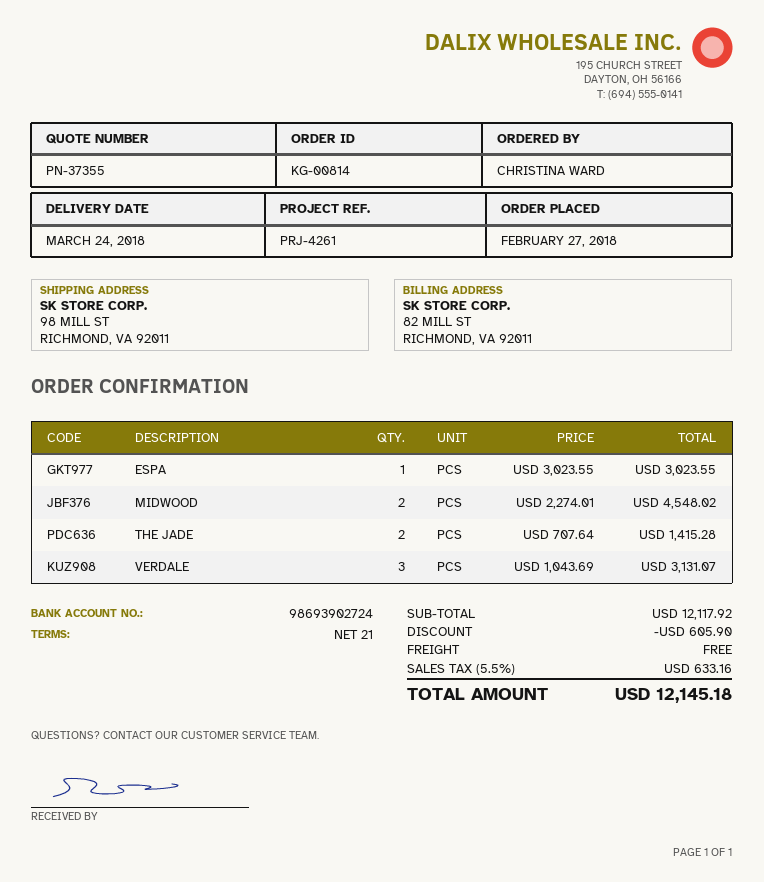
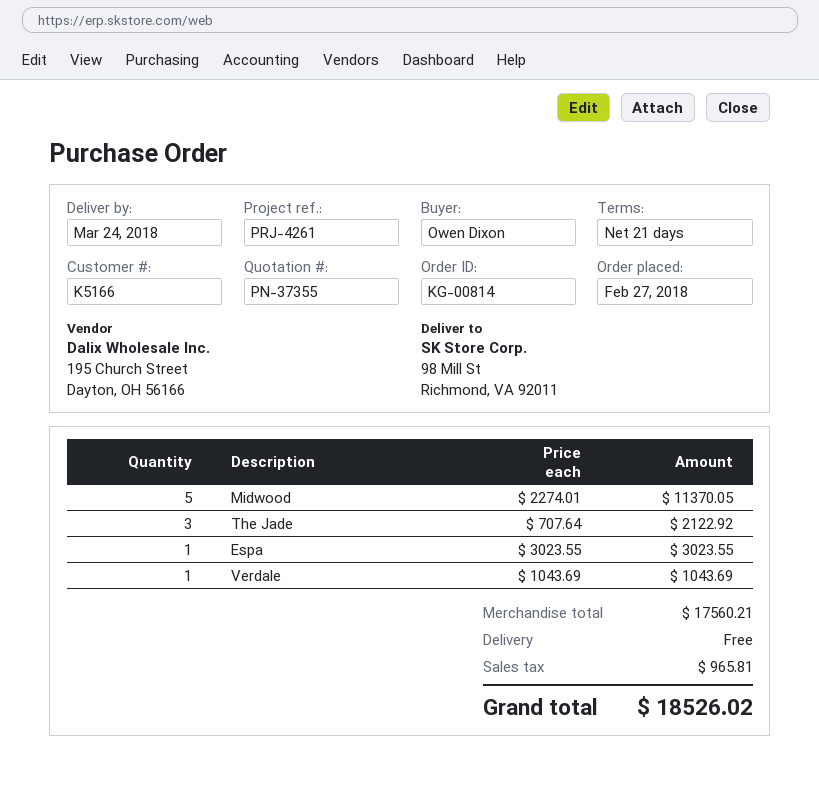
ordered by: CHRISTINA WARD -> Owen Dixon
MIDWOOD: 2 x 2274.01 = 4548.02 -> 5 x 2274.01 = 11370.05
THE JADE: 2 x 707.64 = 1415.28 -> 3 x 707.64 = 2122.92
VERDALE: 3 x 1043.69 = 3131.07 -> 1 x 1043.69 = 1043.69
subtotal: 12117.92 -> 17560.21
discount: 605.90 -> none
tax: 633.16 -> 965.81
total: 12145.18 -> 18526.02

